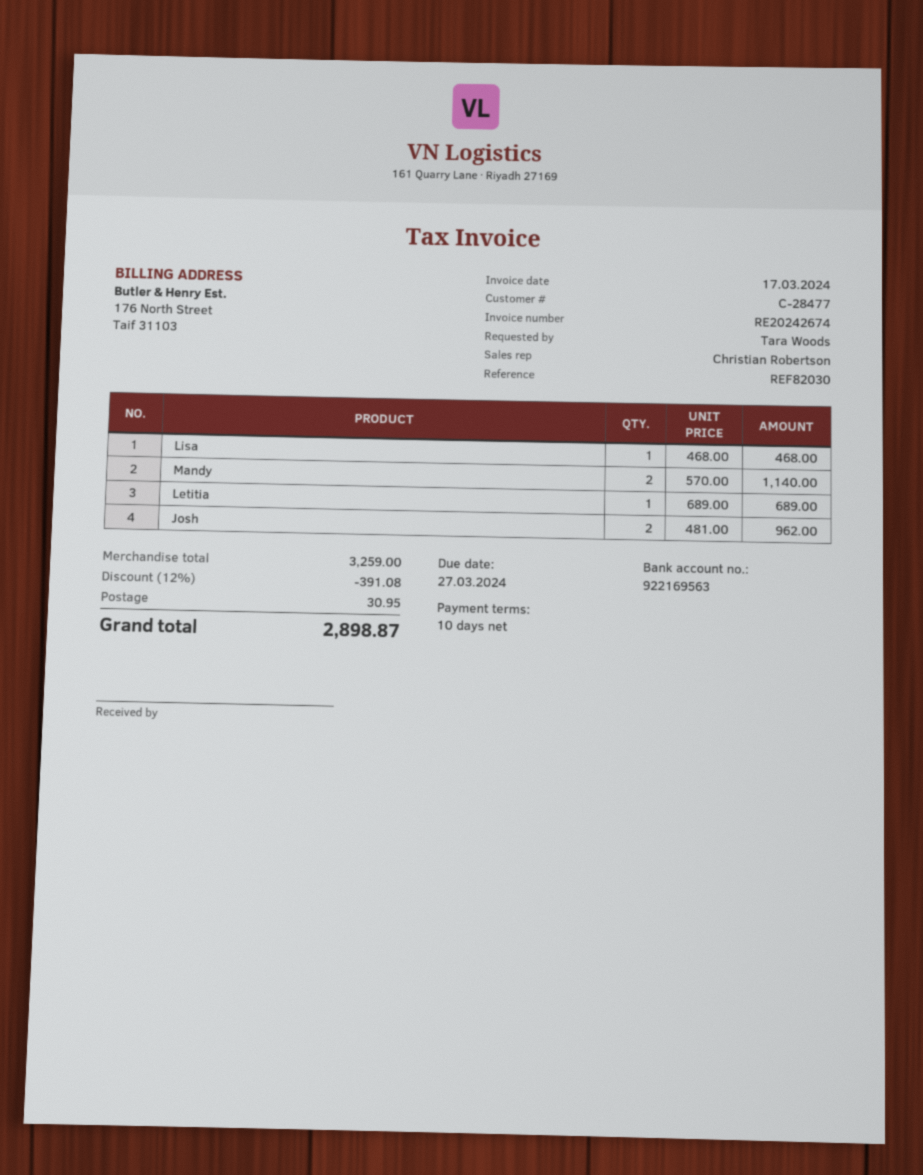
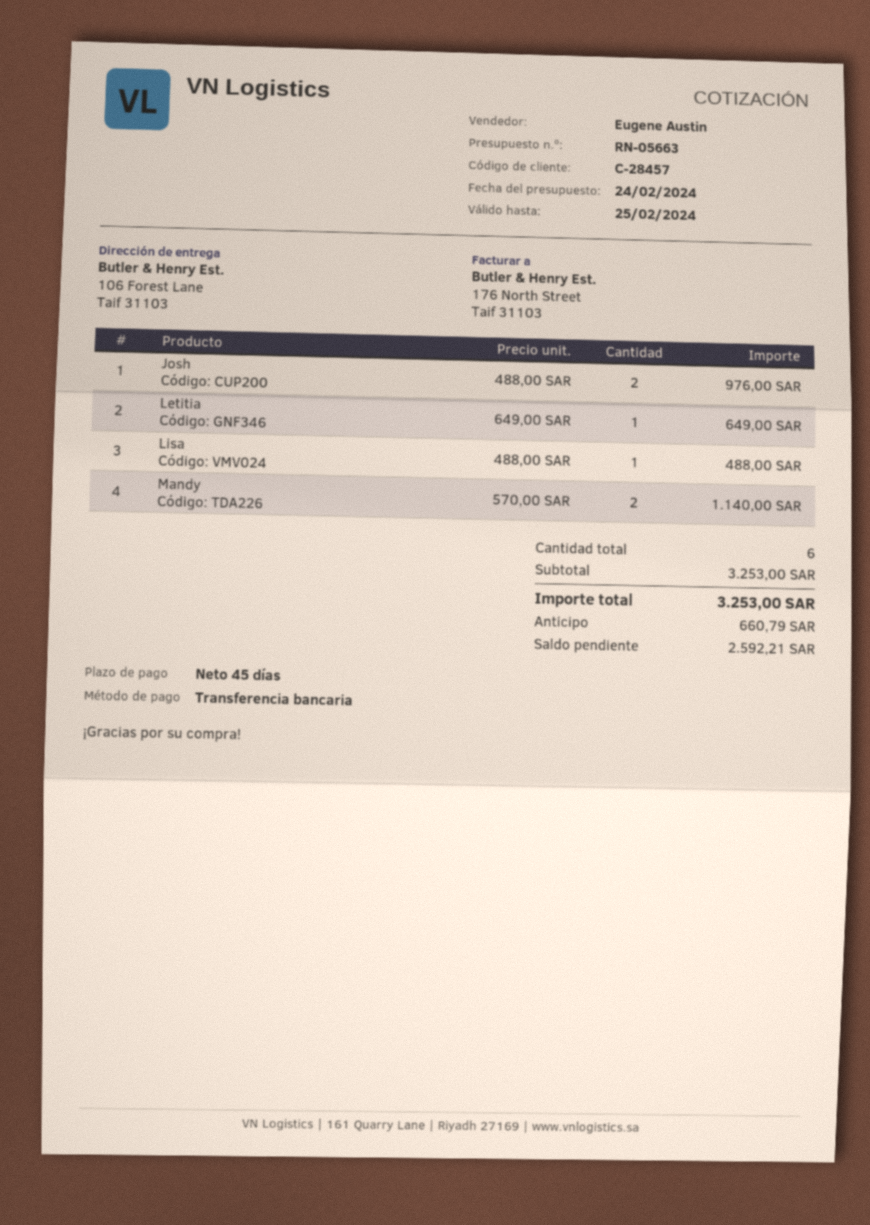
payment terms: 10 days -> 45 days
customer number: C-28477 -> C-28457
sales rep: Christian Robertson -> Eugene Austin
Lisa: 1 x 468.00 = 468.00 -> 1 x 488.00 = 488.00
Letitia: 1 x 689.00 = 689.00 -> 1 x 649.00 = 649.00
Josh: 2 x 481.00 = 962.00 -> 2 x 488.00 = 976.00
subtotal: 3259.00 -> 3253.00
discount: 12% = 391.08 -> none
shipping: 30.95 -> none
total: 2898.87 -> 3253.00

